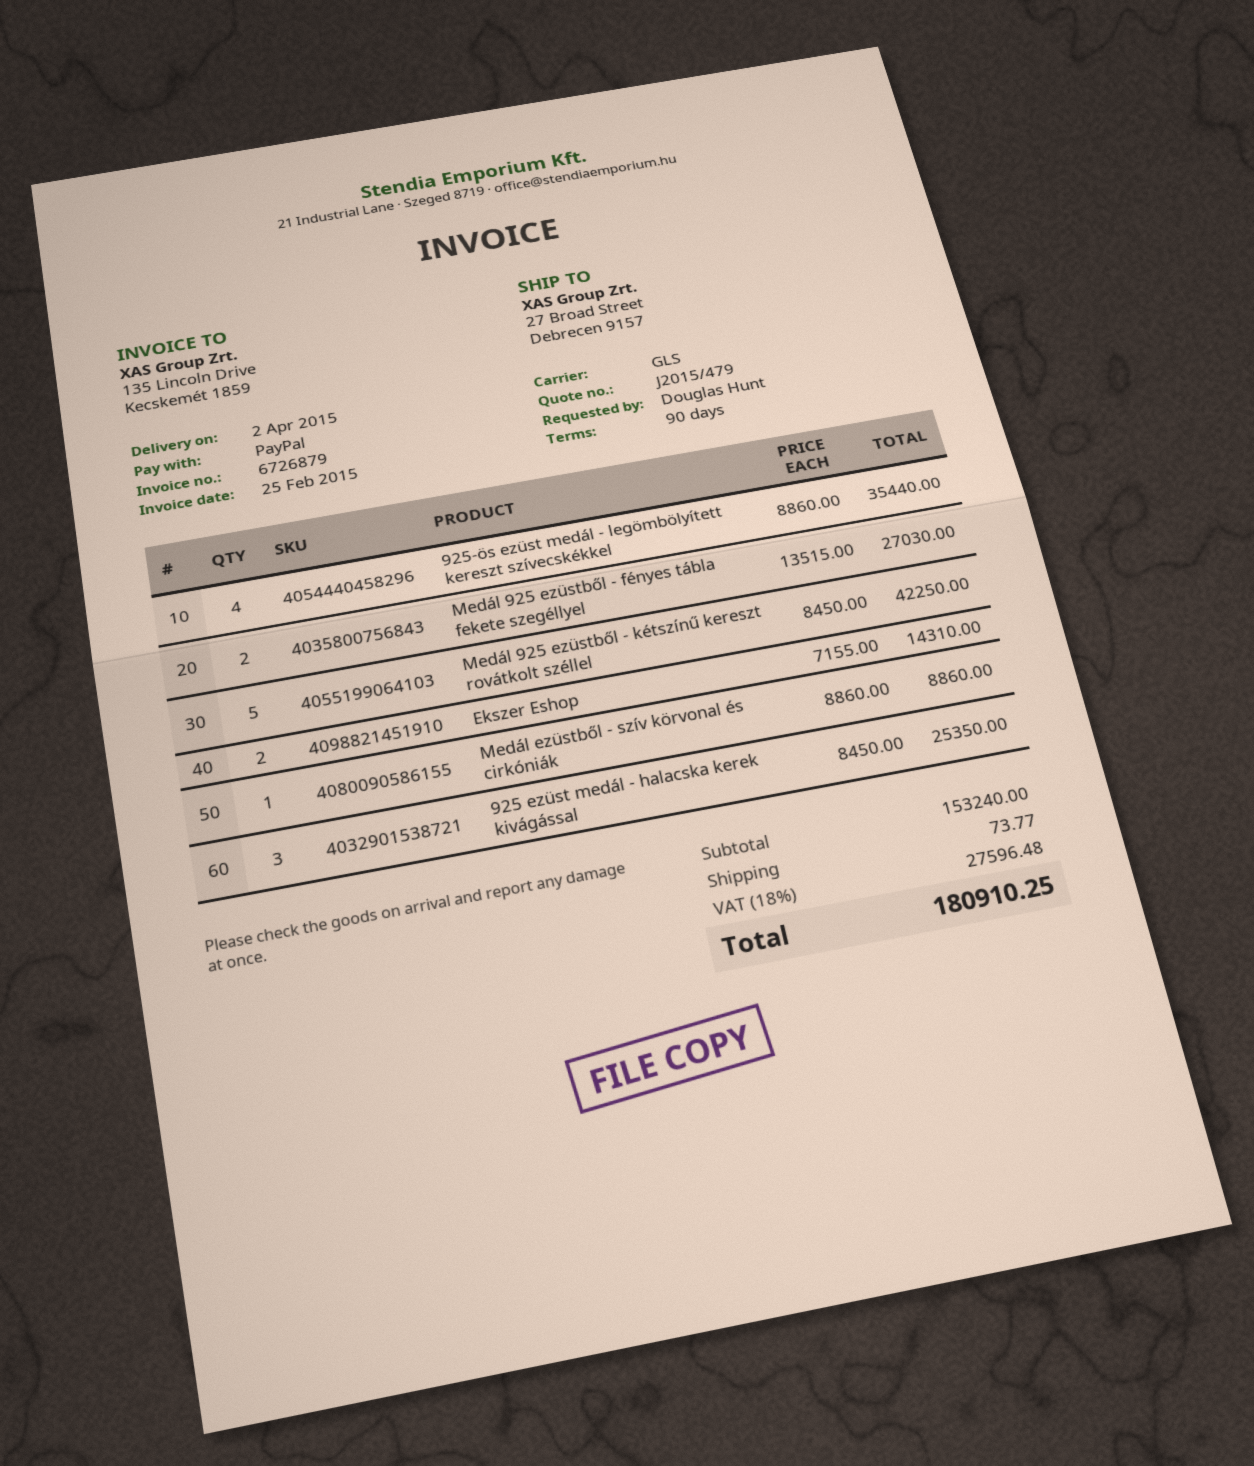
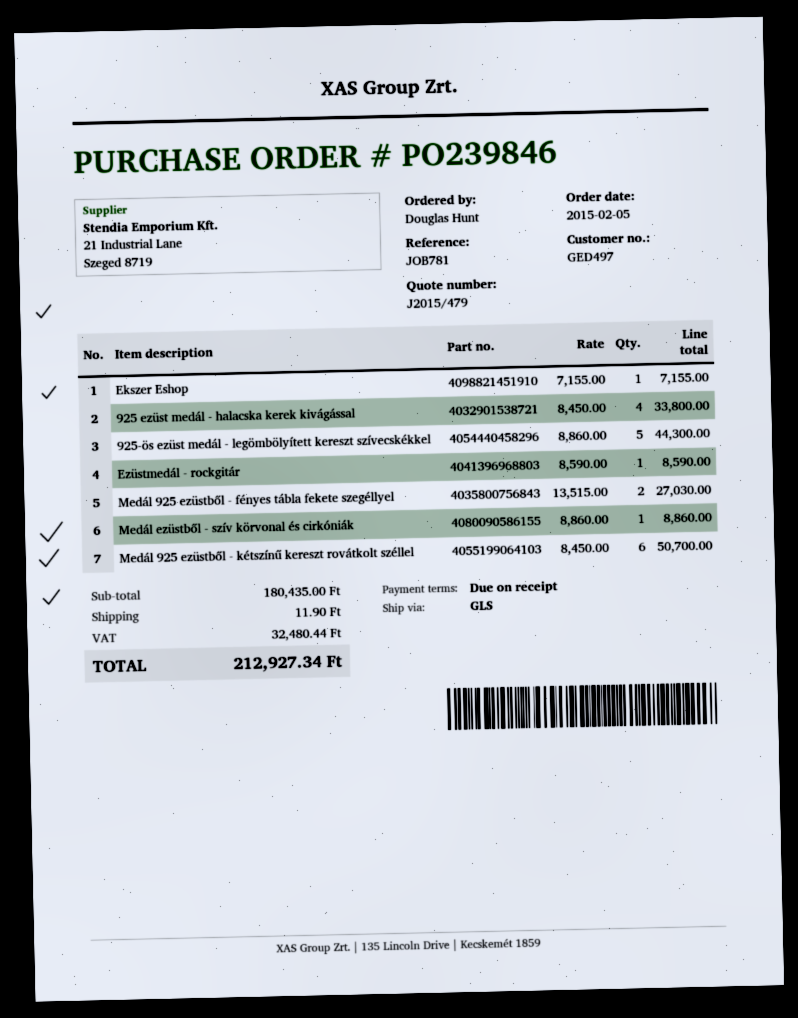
payment terms: 90 days -> on receipt
925-ös ezüst medál - legömbölyített kereszt szívecskékkel: 4 x 8860.00 = 35440.00 -> 5 x 8860.00 = 44300.00
Medál 925 ezüstből - kétszínű kereszt rovátkolt széllel: 5 x 8450.00 = 42250.00 -> 6 x 8450.00 = 50700.00
Ekszer Eshop: 2 x 7155.00 = 14310.00 -> 1 x 7155.00 = 7155.00
925 ezüst medál - halacska kerek kivágással: 3 x 8450.00 = 25350.00 -> 4 x 8450.00 = 33800.00
Ezüstmedál - rockgitár: none -> 1 x 8590.00 = 8590.00
subtotal: 153240.00 -> 180435.00
shipping: 73.77 -> 11.90
tax: 27596.48 -> 32480.44
total: 180910.25 -> 212927.34

